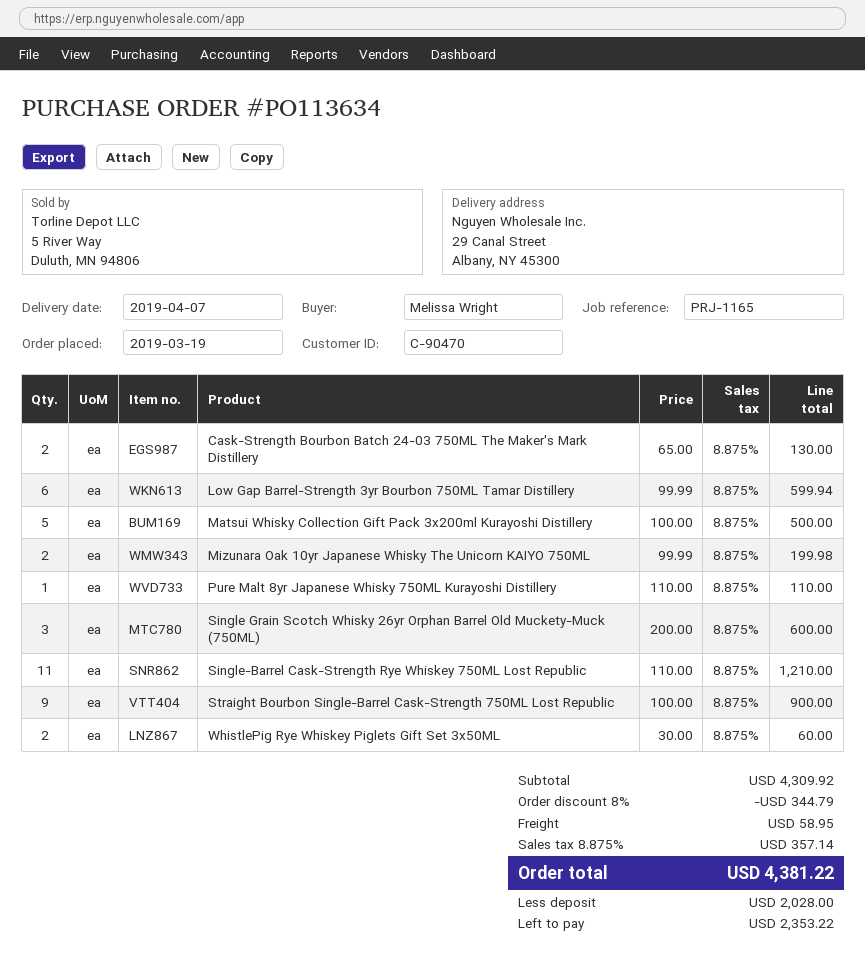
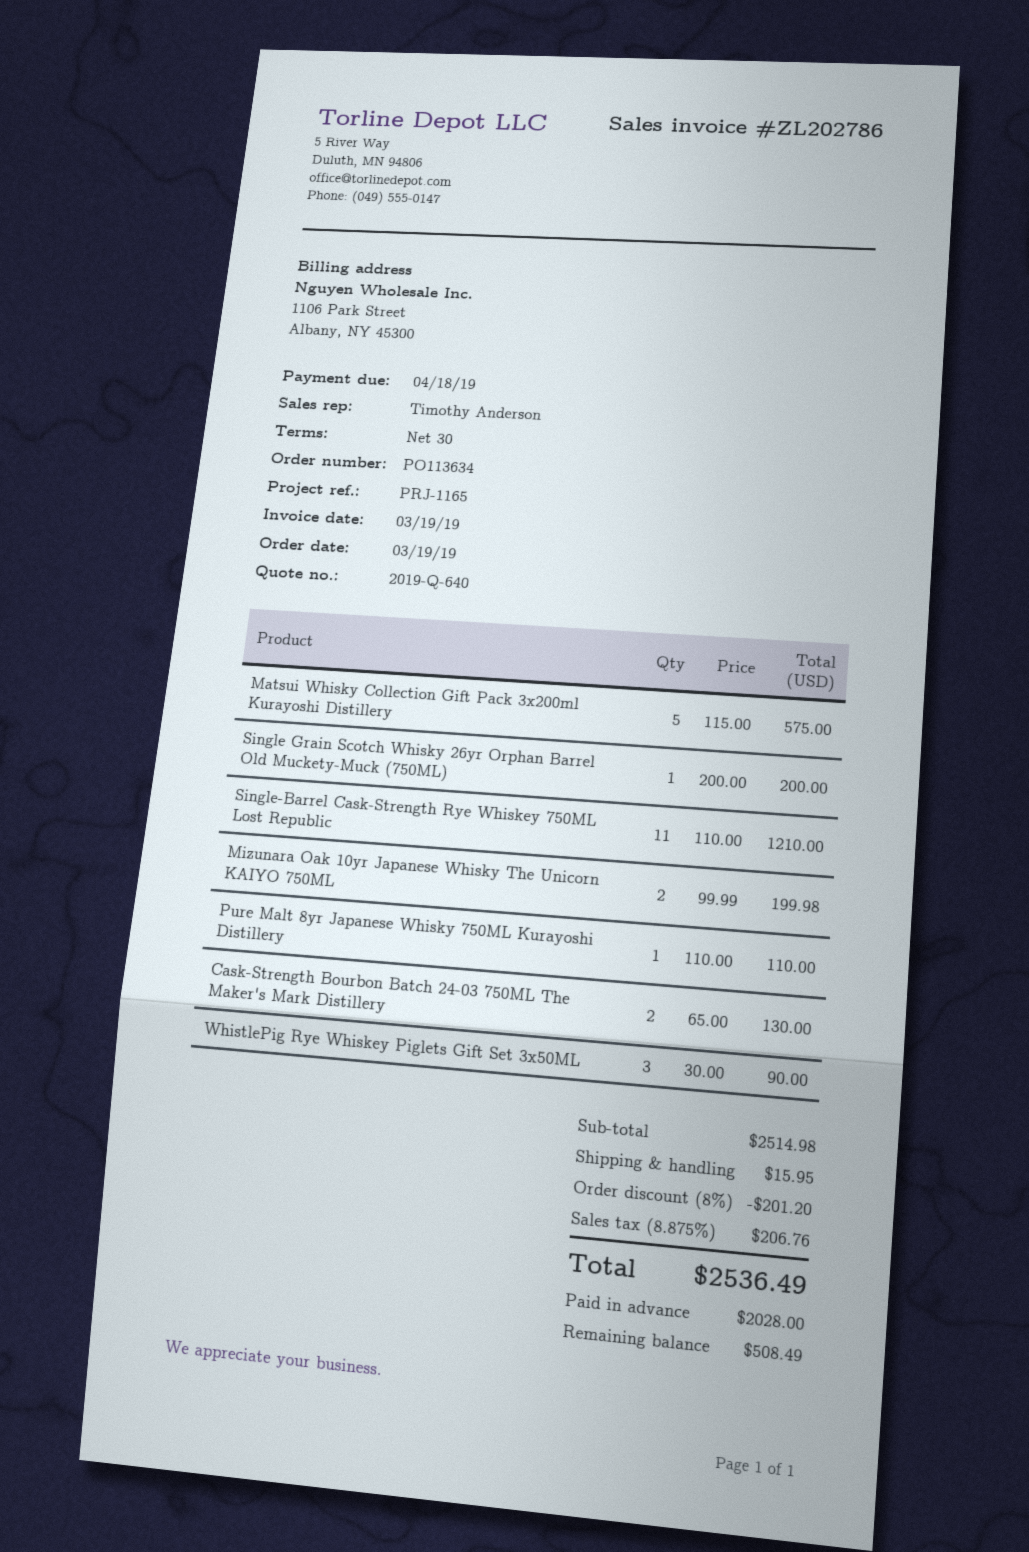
Low Gap Barrel-Strength 3yr Bourbon 750ML Tamar Distillery: 6 x 99.99 = 599.94 -> none
Matsui Whisky Collection Gift Pack 3x200ml Kurayoshi Distillery: 5 x 100.00 = 500.00 -> 5 x 115.00 = 575.00
Single Grain Scotch Whisky 26yr Orphan Barrel Old Muckety-Muck (750ML): 3 x 200.00 = 600.00 -> 1 x 200.00 = 200.00
Straight Bourbon Single-Barrel Cask-Strength 750ML Lost Republic: 9 x 100.00 = 900.00 -> none
WhistlePig Rye Whiskey Piglets Gift Set 3x50ML: 2 x 30.00 = 60.00 -> 3 x 30.00 = 90.00
subtotal: 4309.92 -> 2514.98
discount: 8% = 344.79 -> 8% = 201.20
shipping: 58.95 -> 15.95
tax: 8.875% = 357.14 -> 8.875% = 206.76
total: 4381.22 -> 2536.49
balance: 2353.22 -> 508.49

